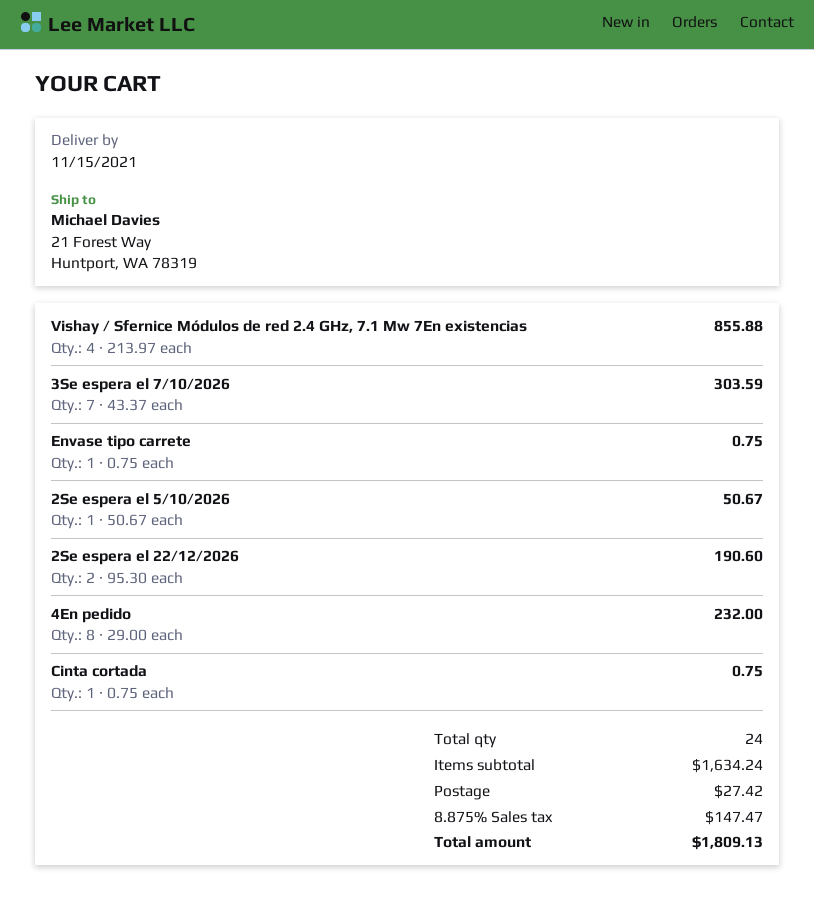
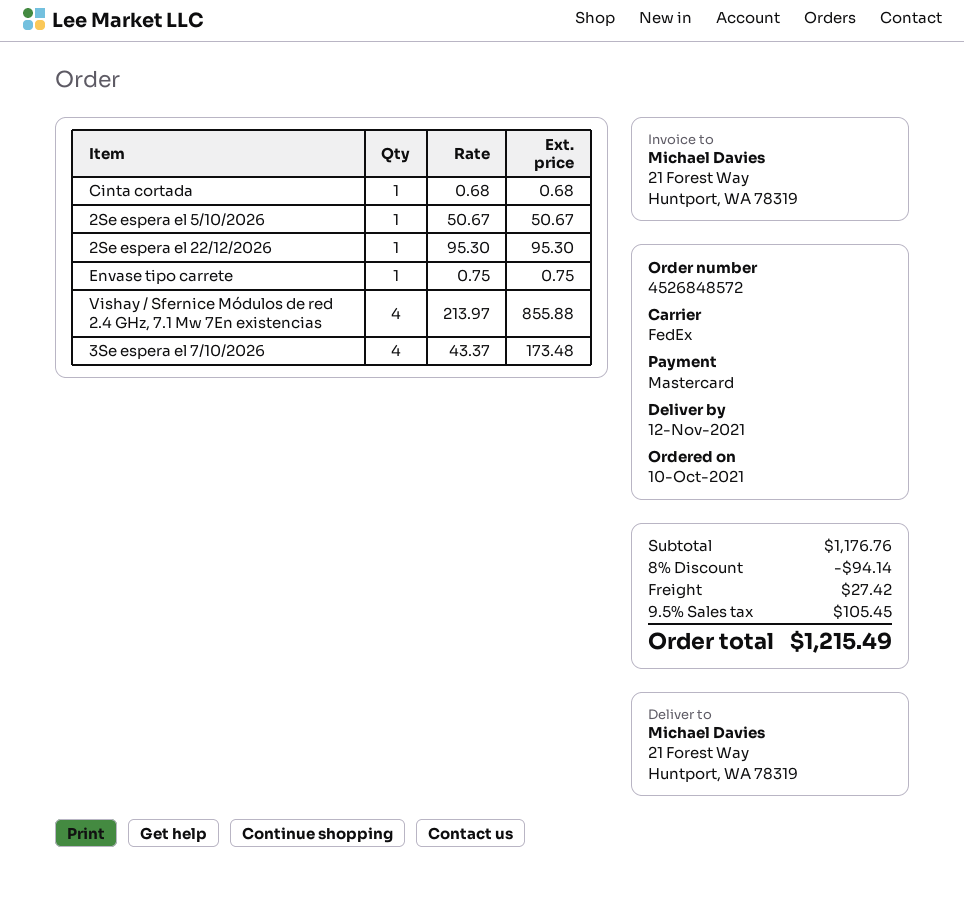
delivery date: 2021-11-15 -> 2021-11-12
3Se espera el 7/10/2026: 7 x 43.37 = 303.59 -> 4 x 43.37 = 173.48
2Se espera el 22/12/2026: 2 x 95.30 = 190.60 -> 1 x 95.30 = 95.30
4En pedido: 8 x 29.00 = 232.00 -> none
Cinta cortada: 1 x 0.75 = 0.75 -> 1 x 0.68 = 0.68
subtotal: 1634.24 -> 1176.76
discount: none -> 8% = 94.14
tax: 8.875% = 147.47 -> 9.5% = 105.45
total: 1809.13 -> 1215.49

